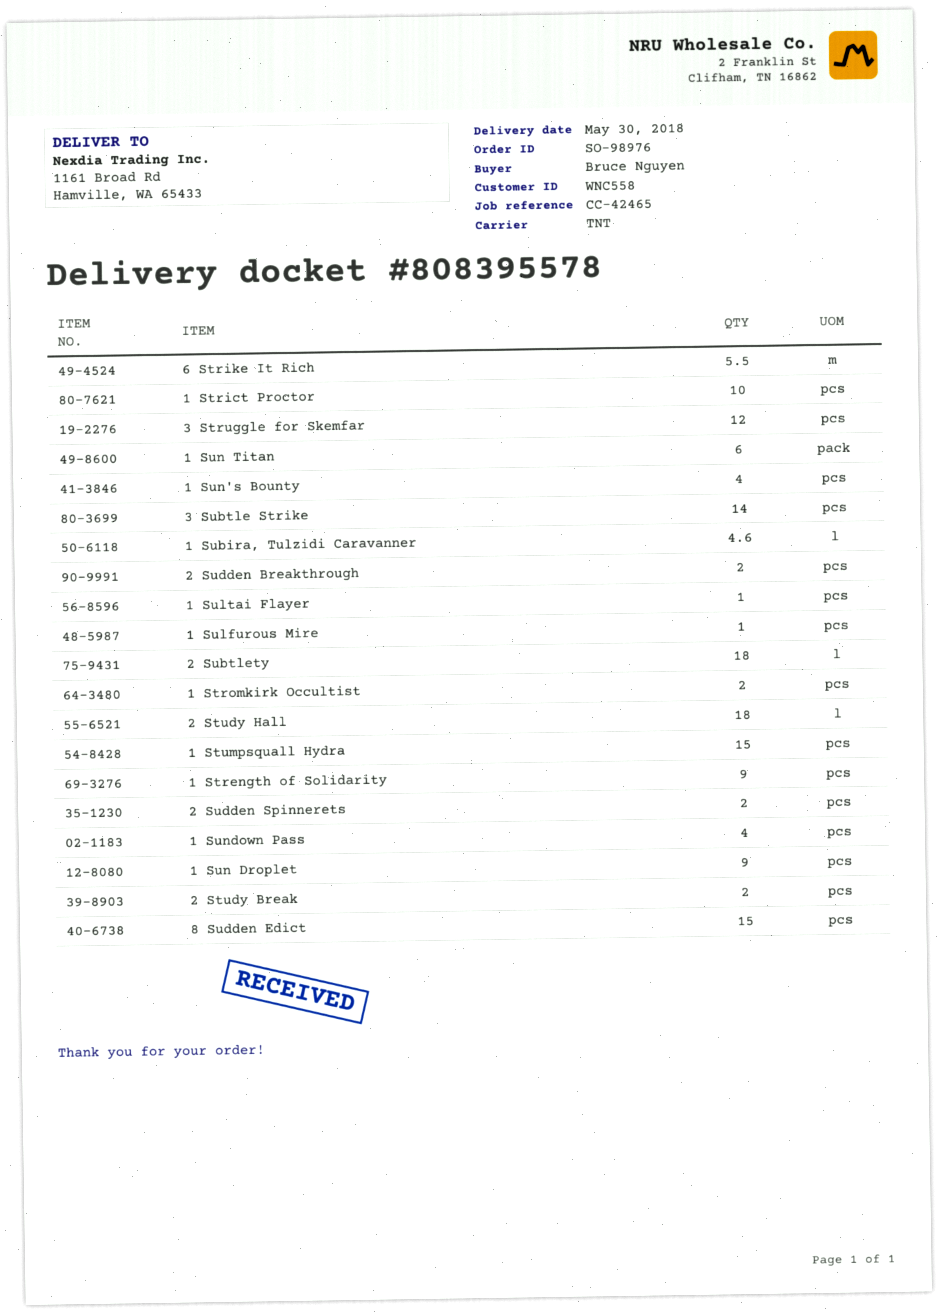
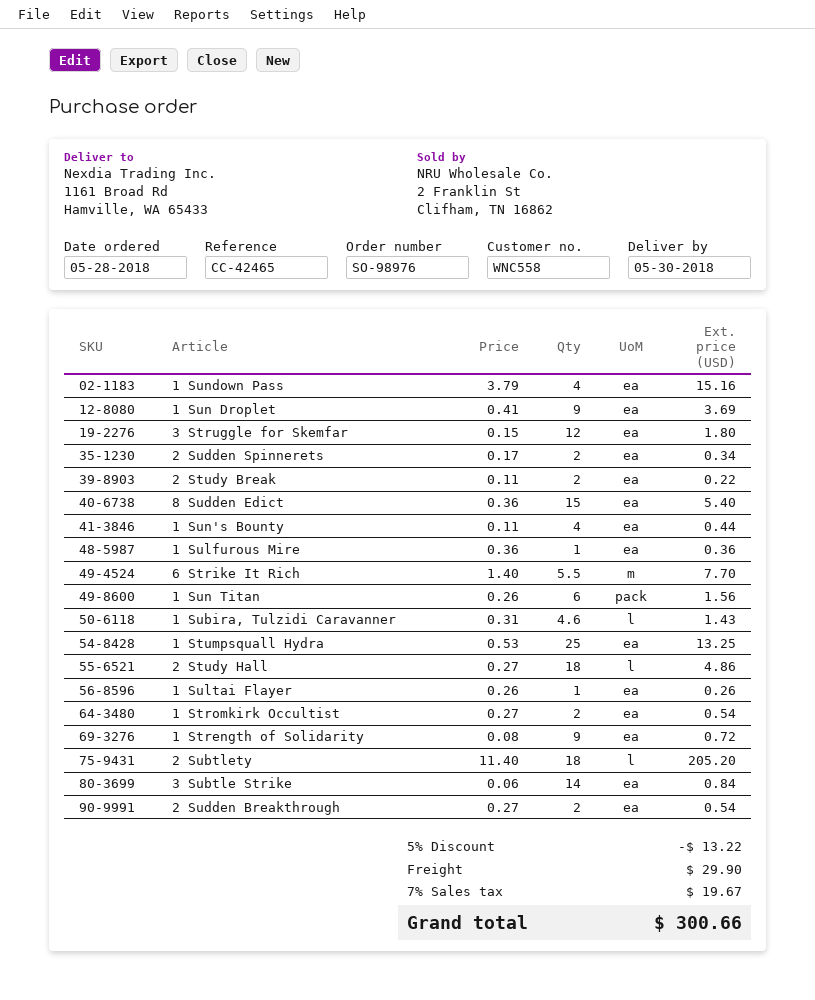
1 Strict Proctor: 10 -> none
1 Stumpsquall Hydra: 15 -> 25

